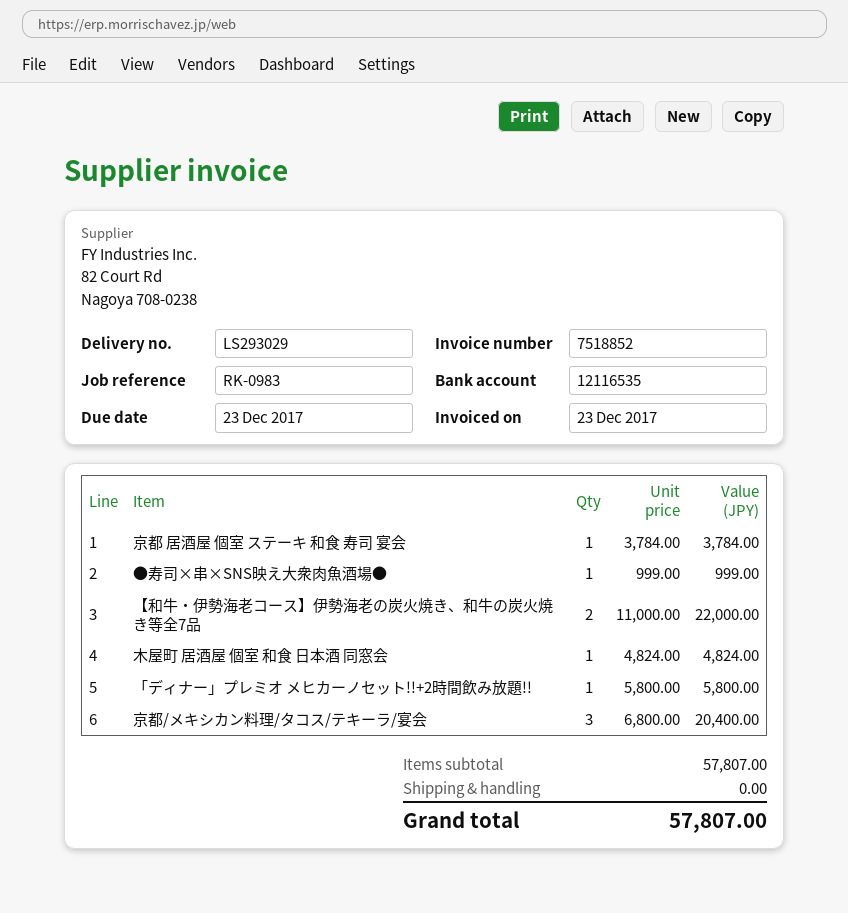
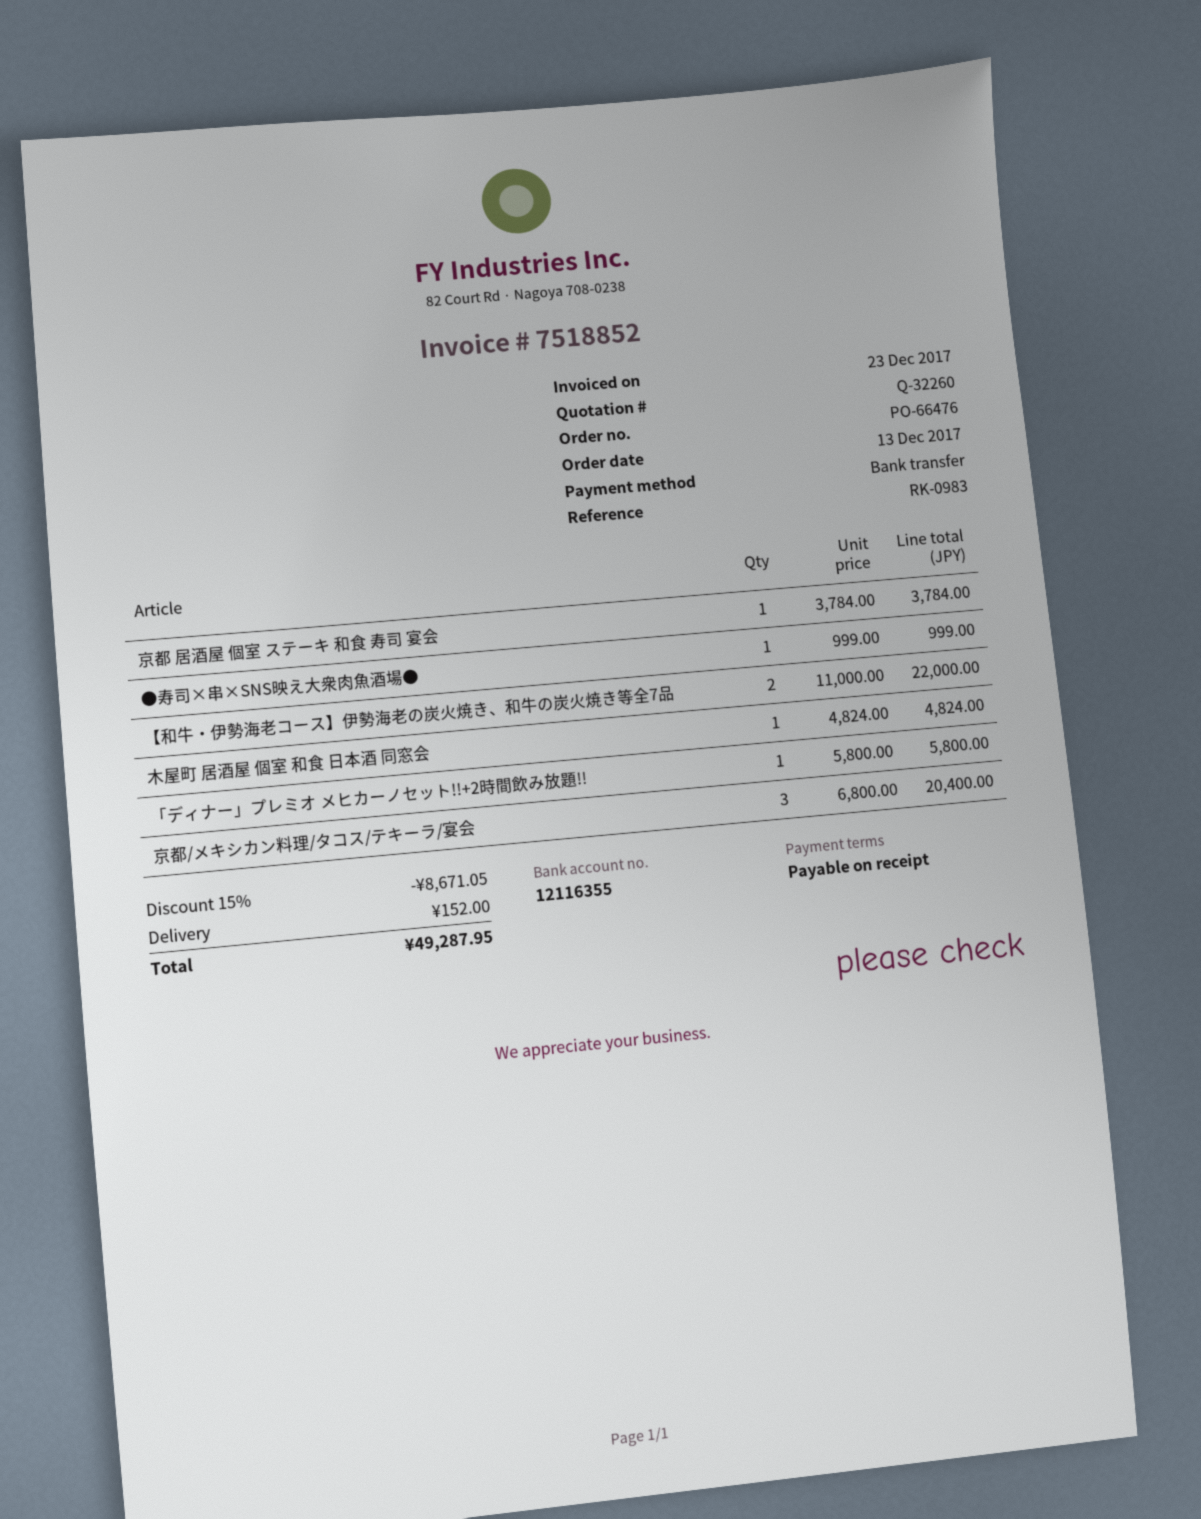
bank account: 12116535 -> 12116355
discount: none -> 15% = 8671.05
shipping: 0.00 -> 152.00
total: 57807.00 -> 49287.95

